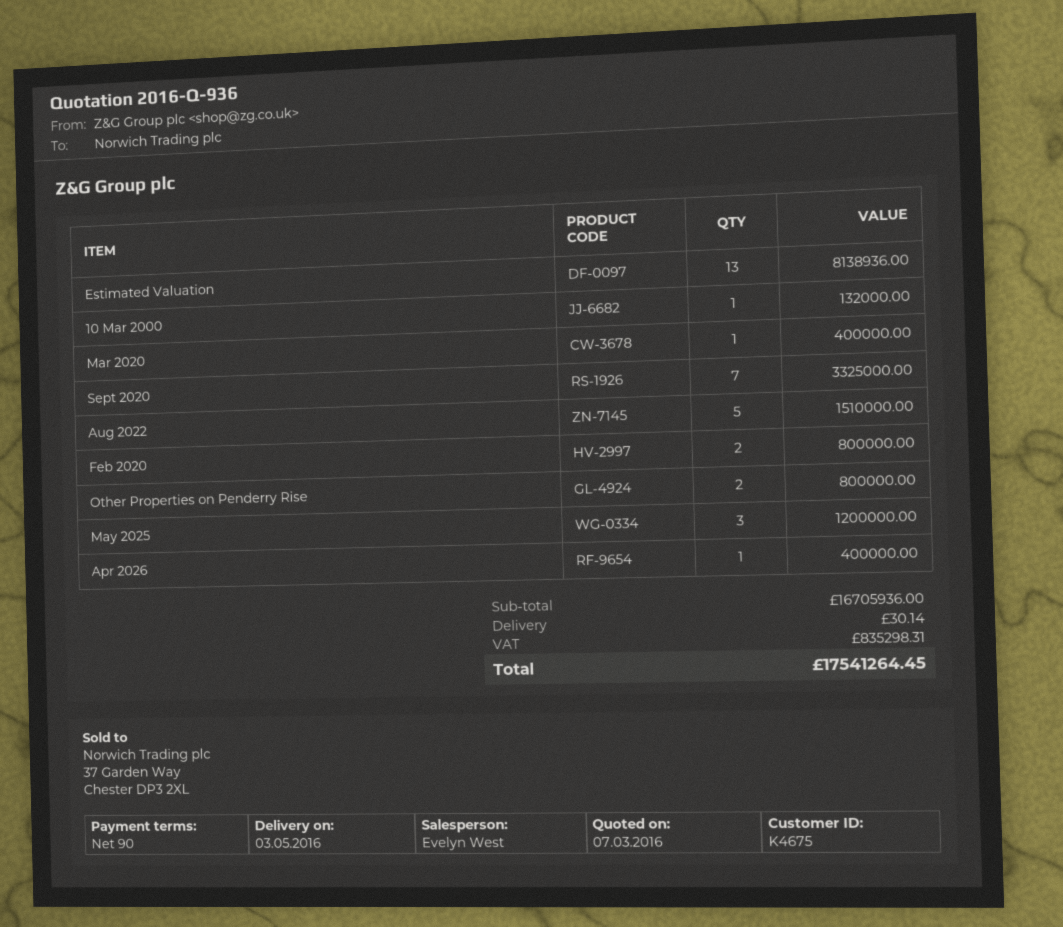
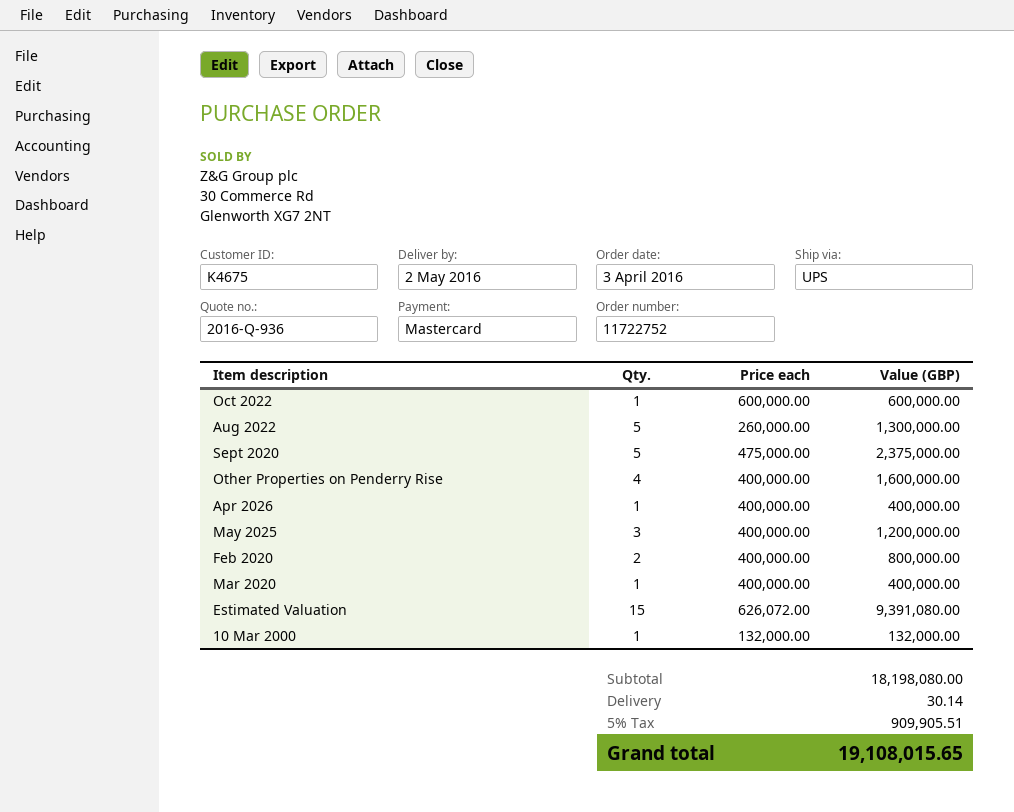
delivery date: 2016-05-03 -> 2016-05-02
Estimated Valuation: 13 for 8138936.00 -> 15 for 9391080.00
Sept 2020: 7 for 3325000.00 -> 5 for 2375000.00
Aug 2022: 5 for 1510000.00 -> 5 for 1300000.00
Other Properties on Penderry Rise: 2 for 800000.00 -> 4 for 1600000.00
Oct 2022: none -> 1 for 600000.00
subtotal: 16705936.00 -> 18198080.00
tax: 835298.31 -> 909905.51
total: 17541264.45 -> 19108015.65

